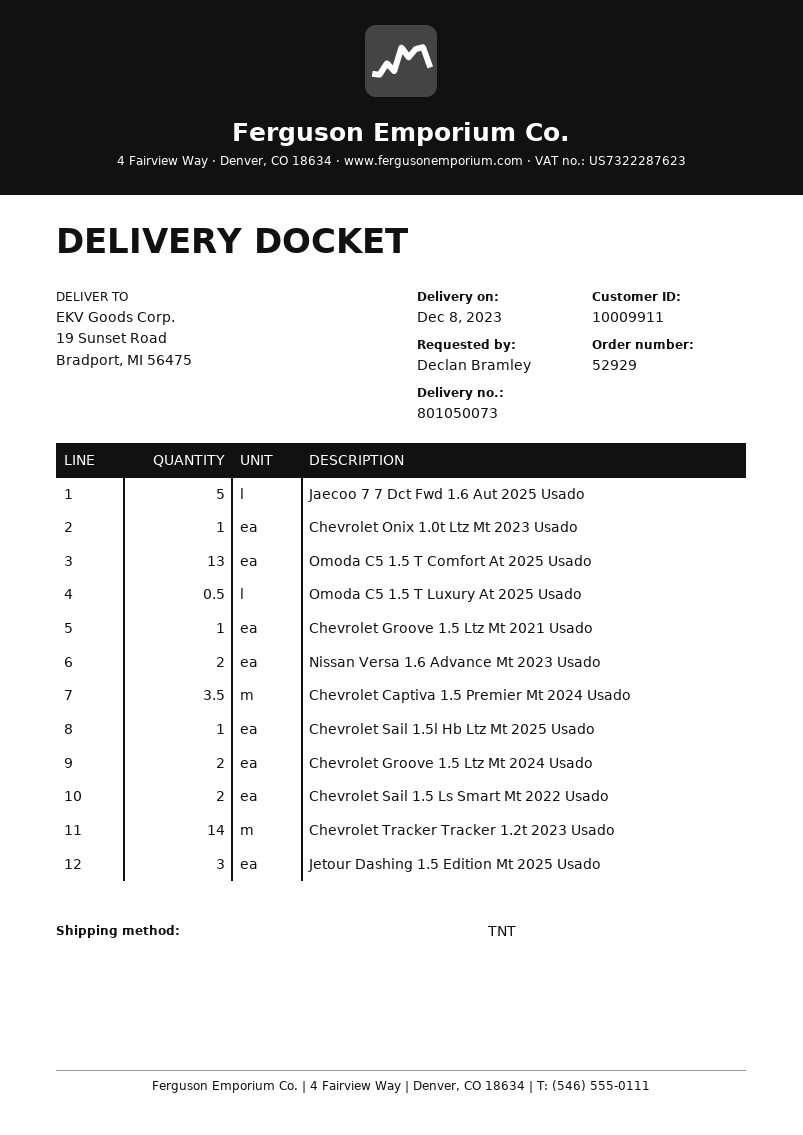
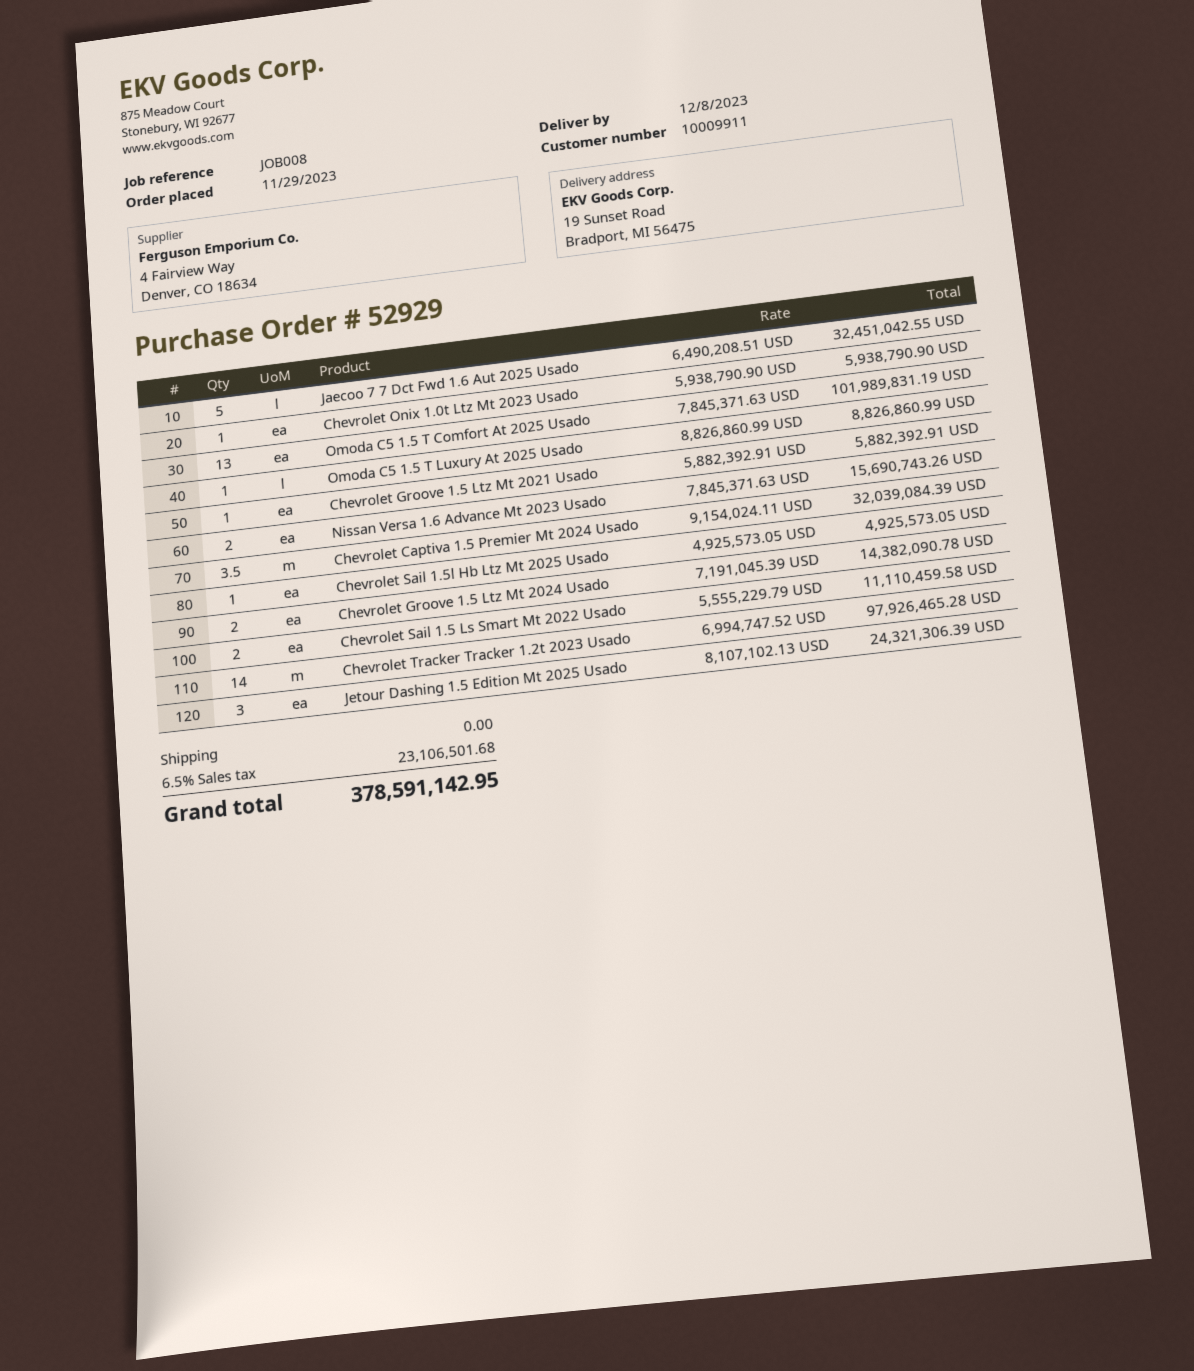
Omoda C5 1.5 T Luxury At 2025 Usado: 0.5 -> 1

